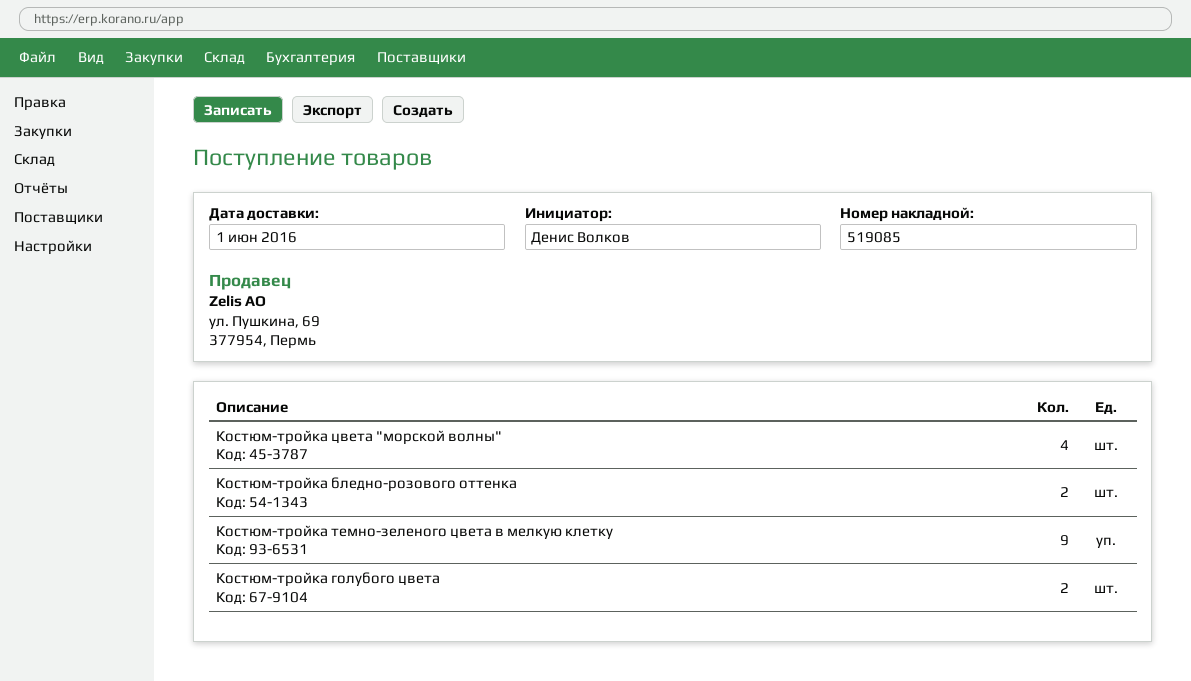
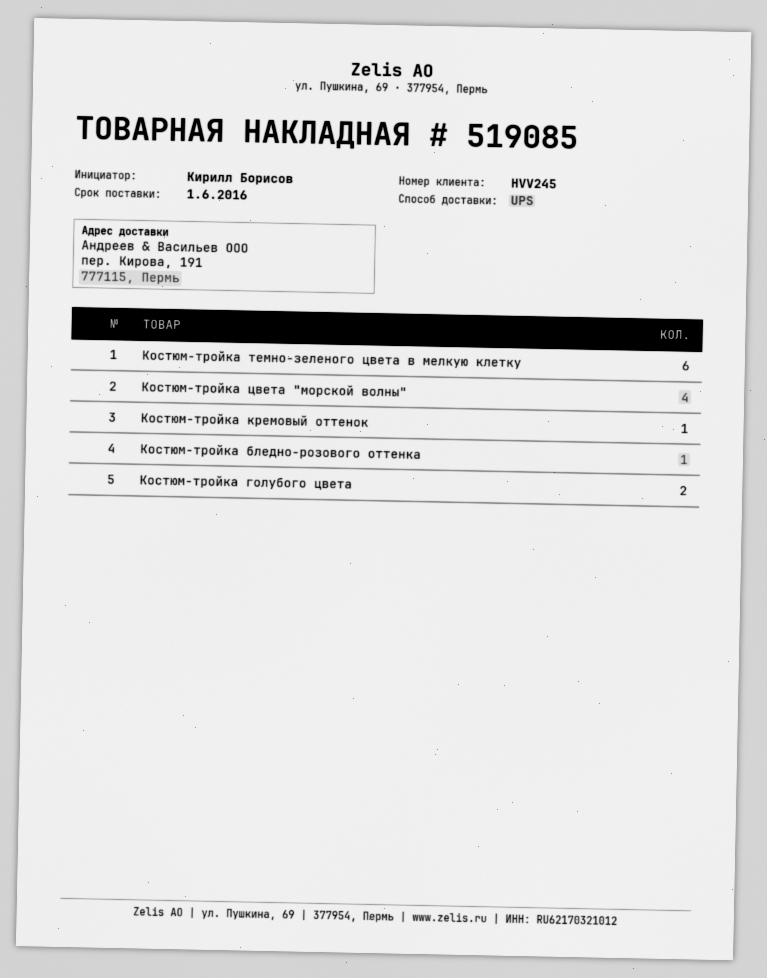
ordered by: Денис Волков -> Кирилл Борисов
Костюм-тройка бледно-розового оттенка: 2 -> 1
Костюм-тройка темно-зеленого цвета в мелкую клетку: 9 -> 6
Костюм-тройка кремовый оттенок: none -> 1

